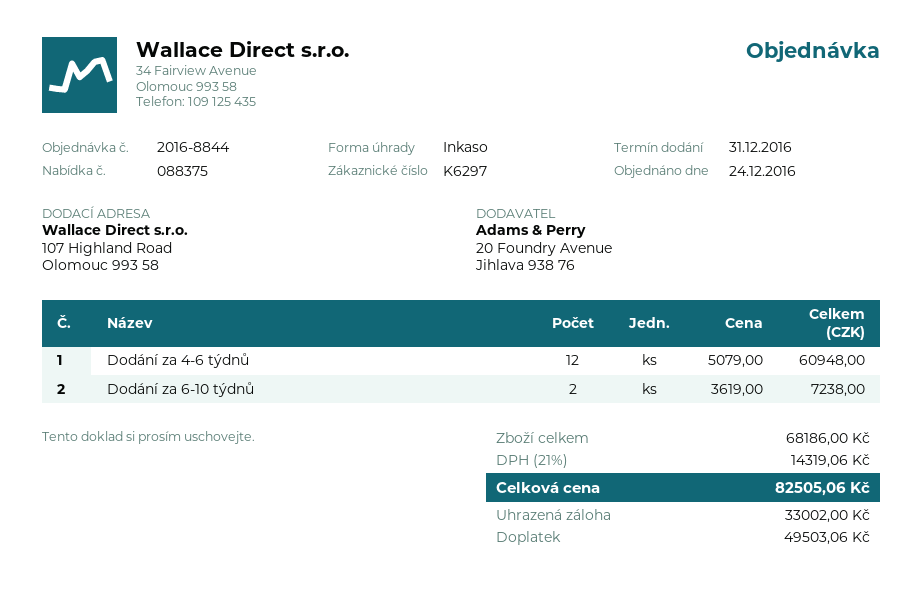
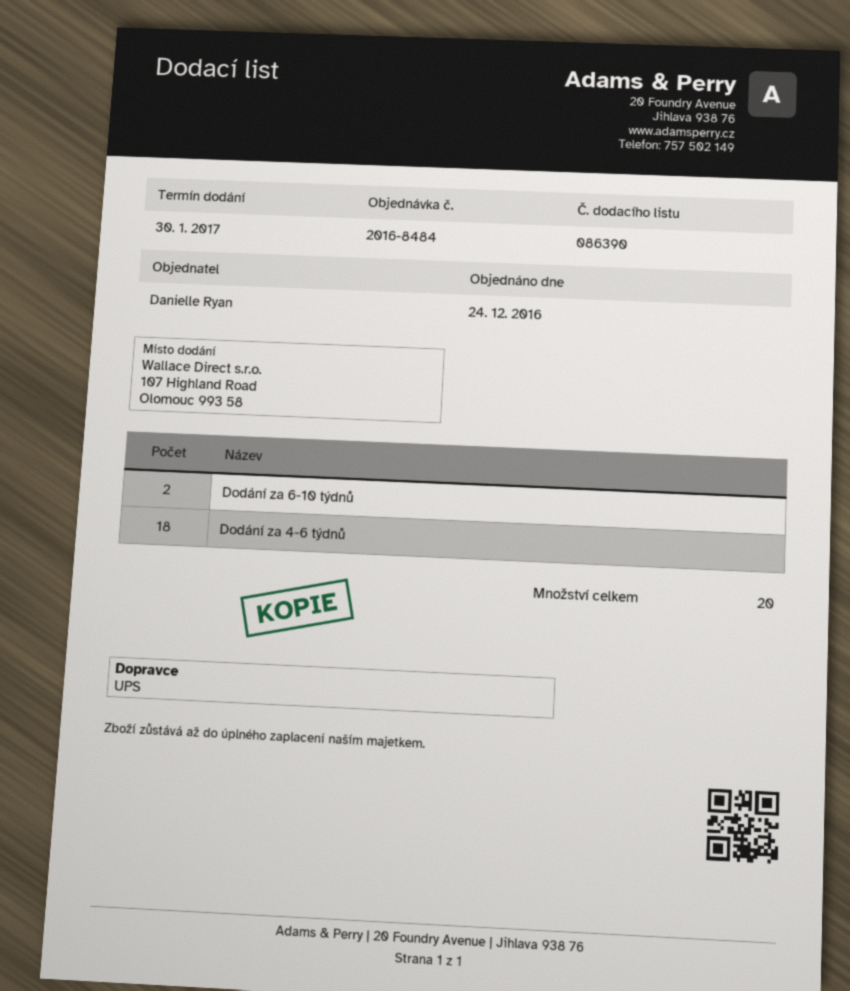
order number: 2016-8844 -> 2016-8484
delivery date: 2016-12-31 -> 2017-01-30
Dodání za 4-6 týdnů: 12 -> 18

